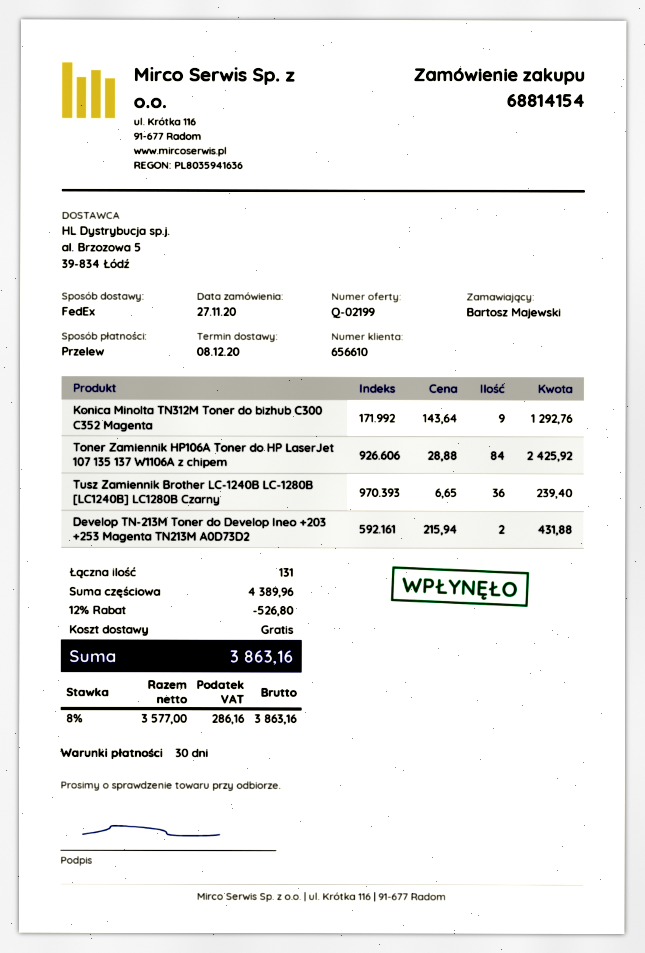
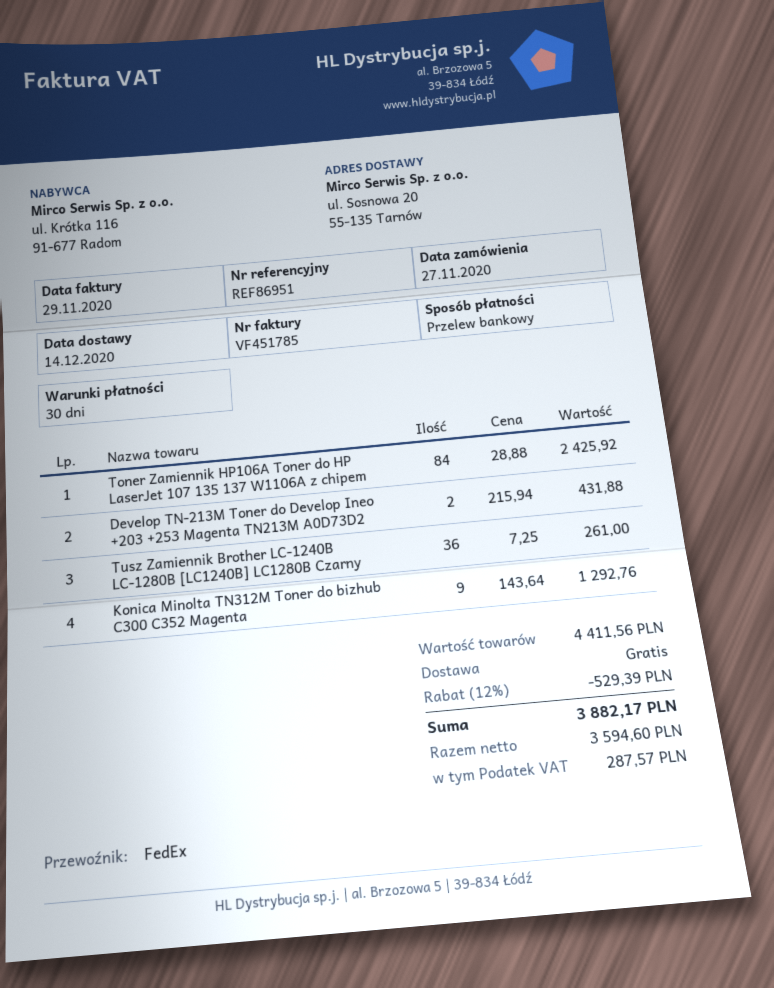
delivery date: 2020-12-08 -> 2020-12-14
Tusz Zamiennik Brother LC-1240B LC-1280B [LC1240B] LC1280B Czarny: 36 x 6.65 = 239.40 -> 36 x 7.25 = 261.00
subtotal: 4389.96 -> 4411.56
discount: 12% = 526.80 -> 12% = 529.39
net: 3577.00 -> 3594.60
tax: 286.16 -> 287.57
total: 3863.16 -> 3882.17

